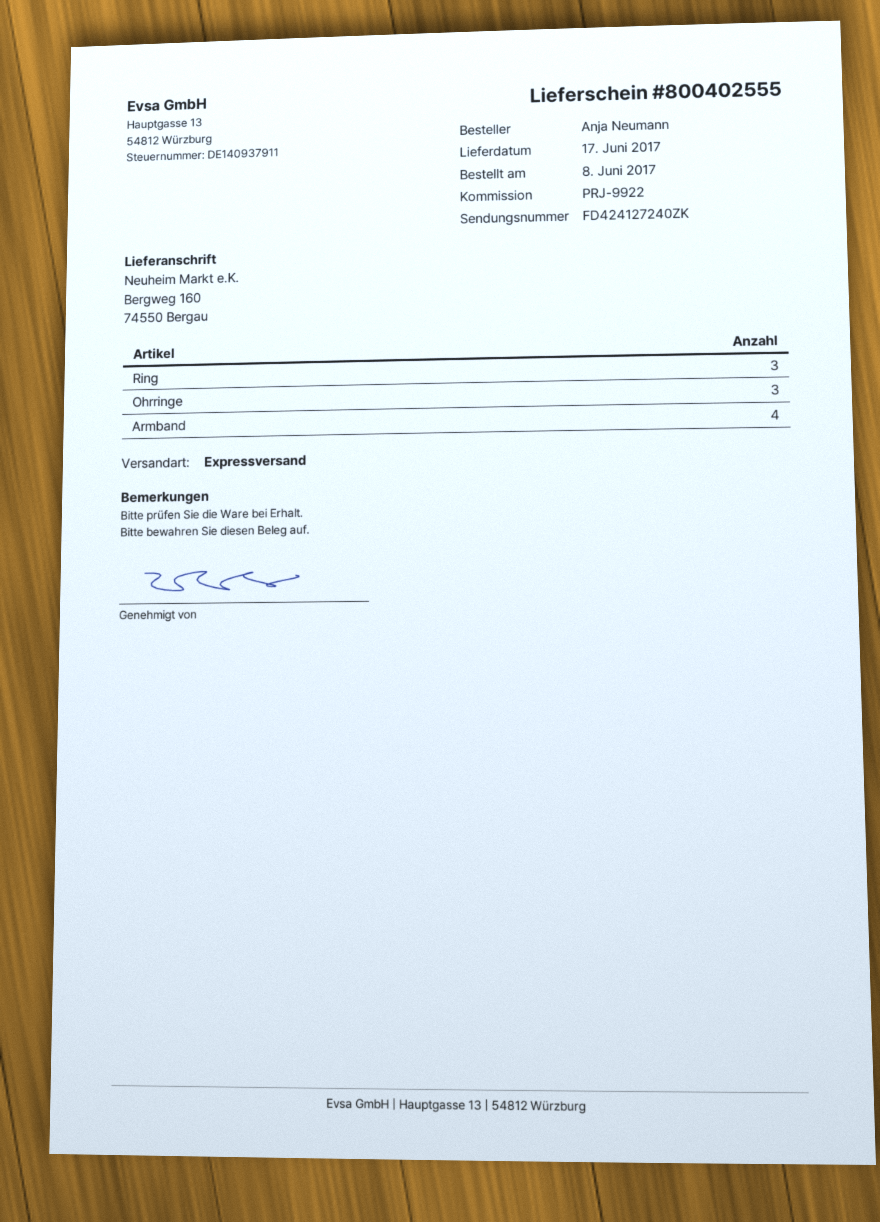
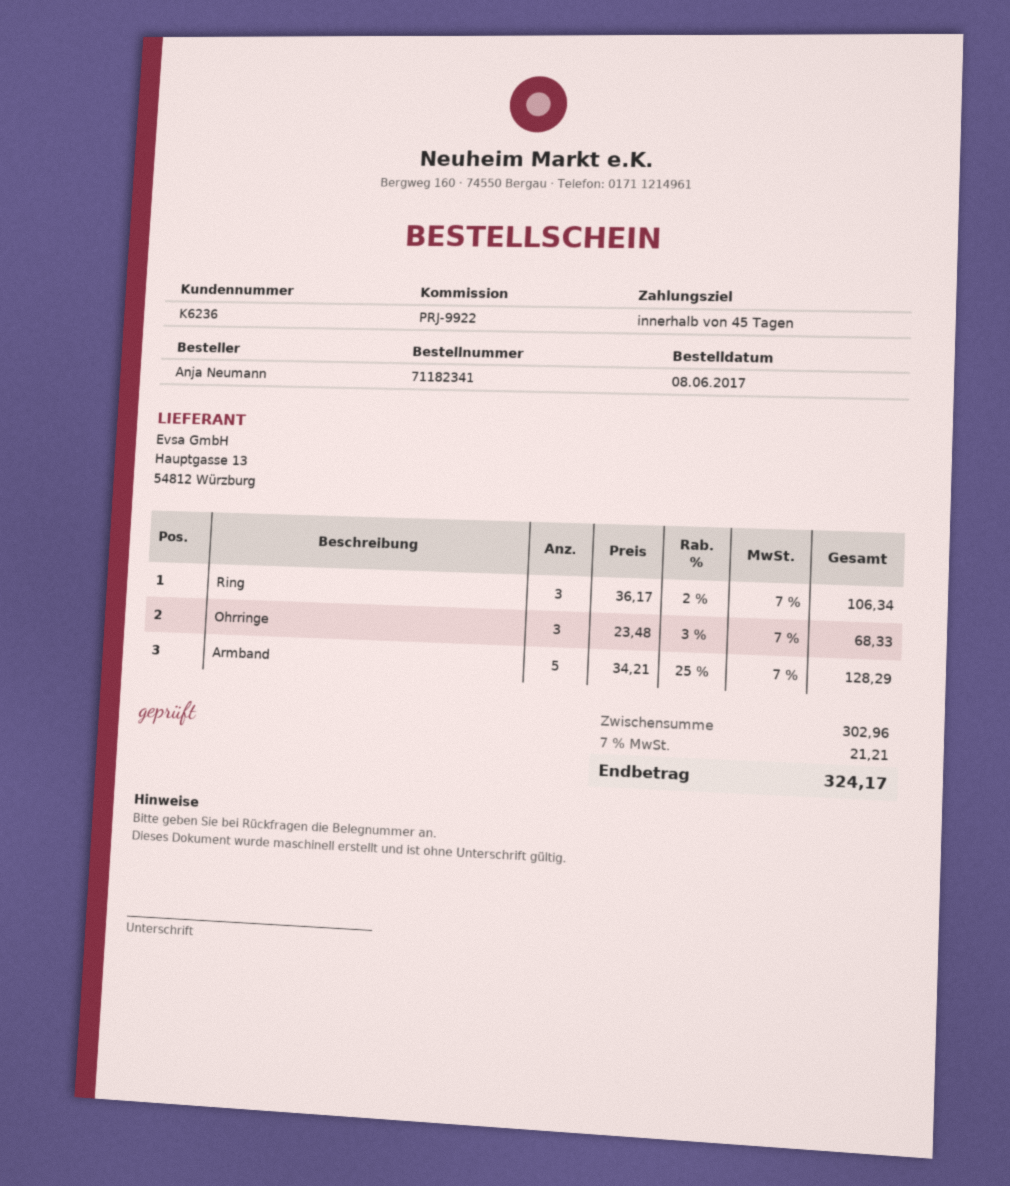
Armband: 4 -> 5

